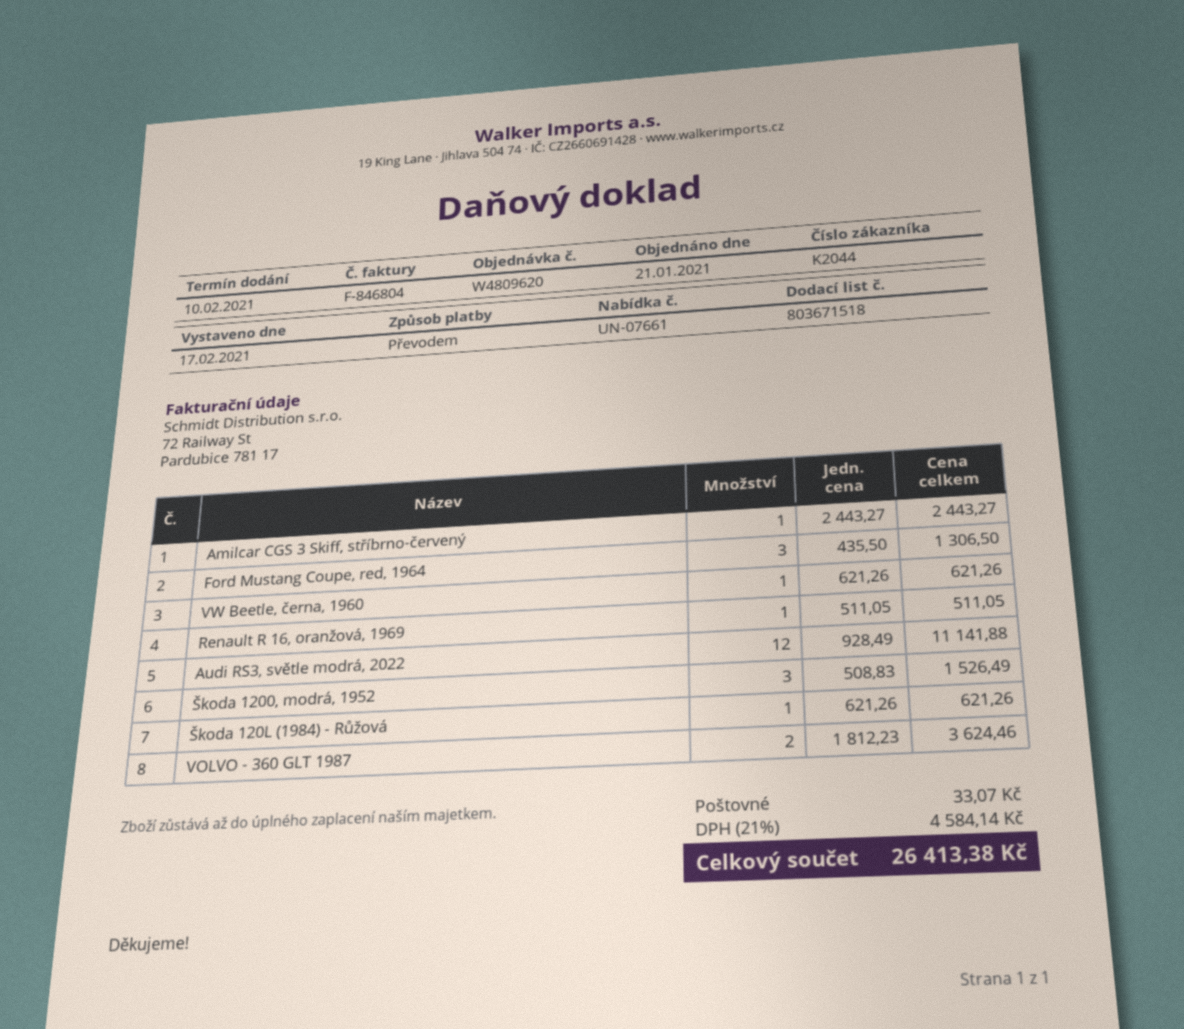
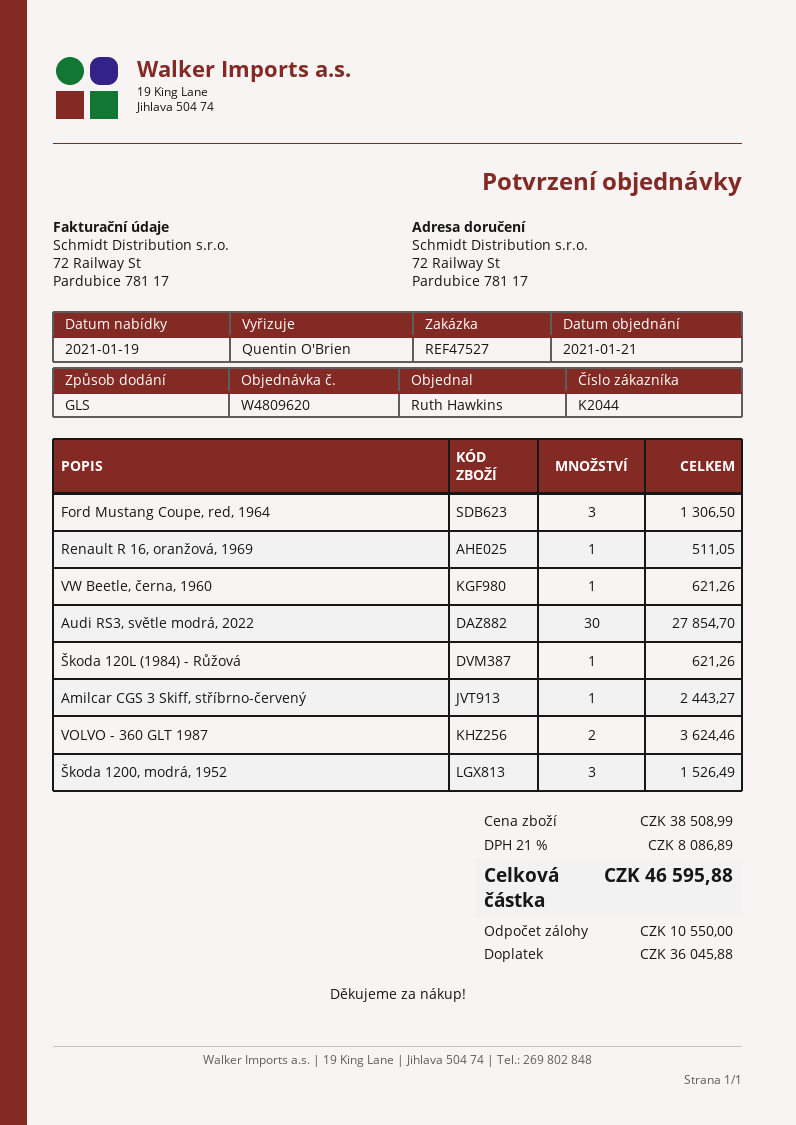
Audi RS3, světle modrá, 2022: 12 for 11141.88 -> 30 for 27854.70
shipping: 33.07 -> none
tax: 21% = 4584.14 -> 21% = 8086.89
total: 26413.38 -> 46595.88

